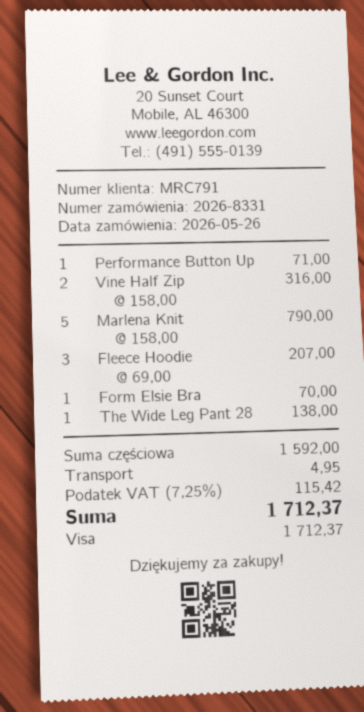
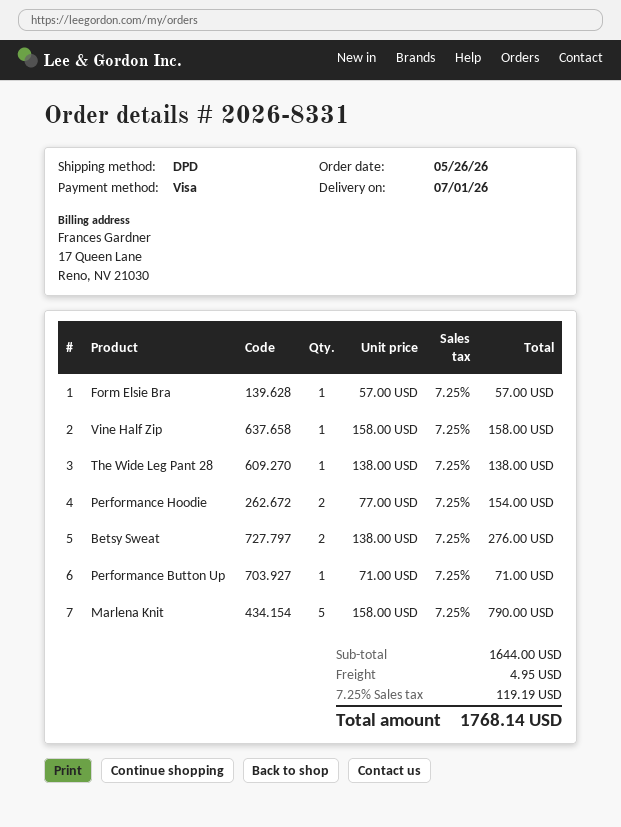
Vine Half Zip: 2 x 158.00 = 316.00 -> 1 x 158.00 = 158.00
Fleece Hoodie: 3 x 69.00 = 207.00 -> none
Form Elsie Bra: 1 x 70.00 = 70.00 -> 1 x 57.00 = 57.00
Performance Hoodie: none -> 2 x 77.00 = 154.00
Betsy Sweat: none -> 2 x 138.00 = 276.00
subtotal: 1592.00 -> 1644.00
tax: 7.25% = 115.42 -> 7.25% = 119.19
total: 1712.37 -> 1768.14

